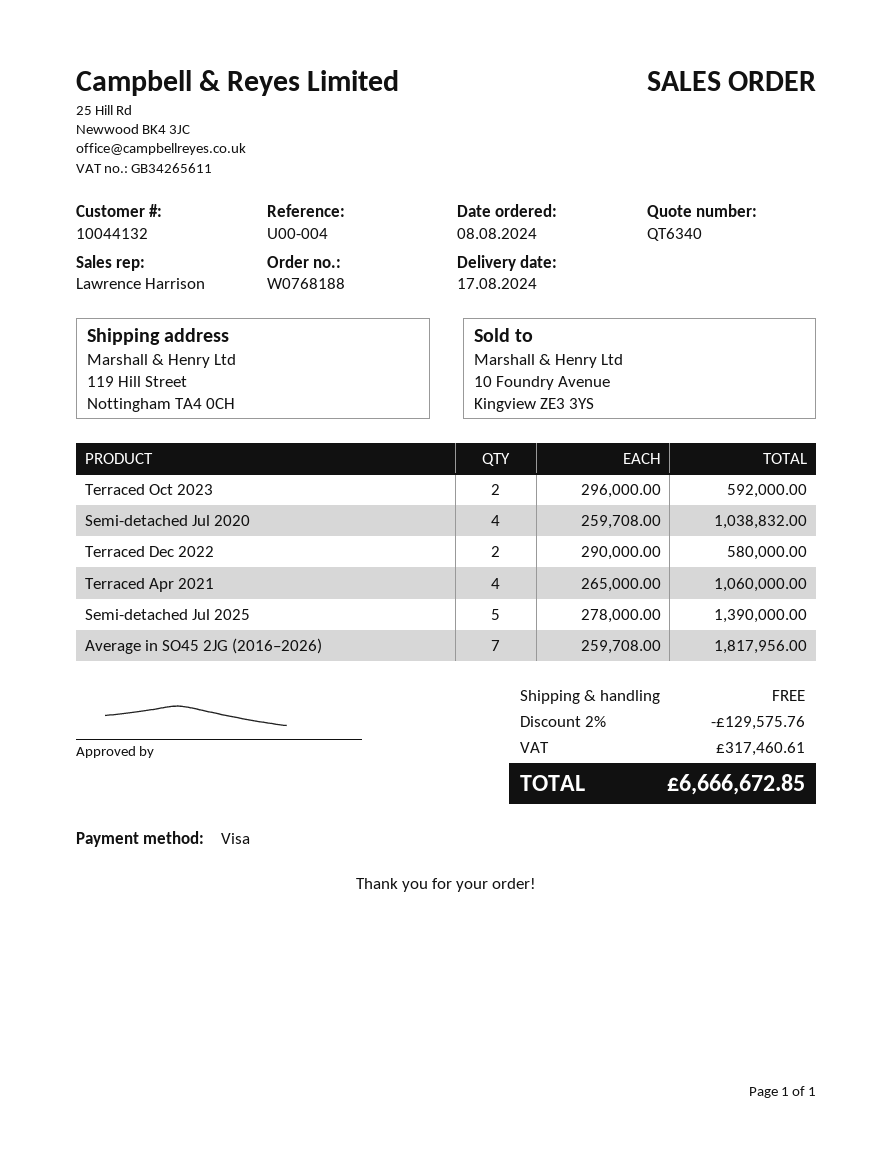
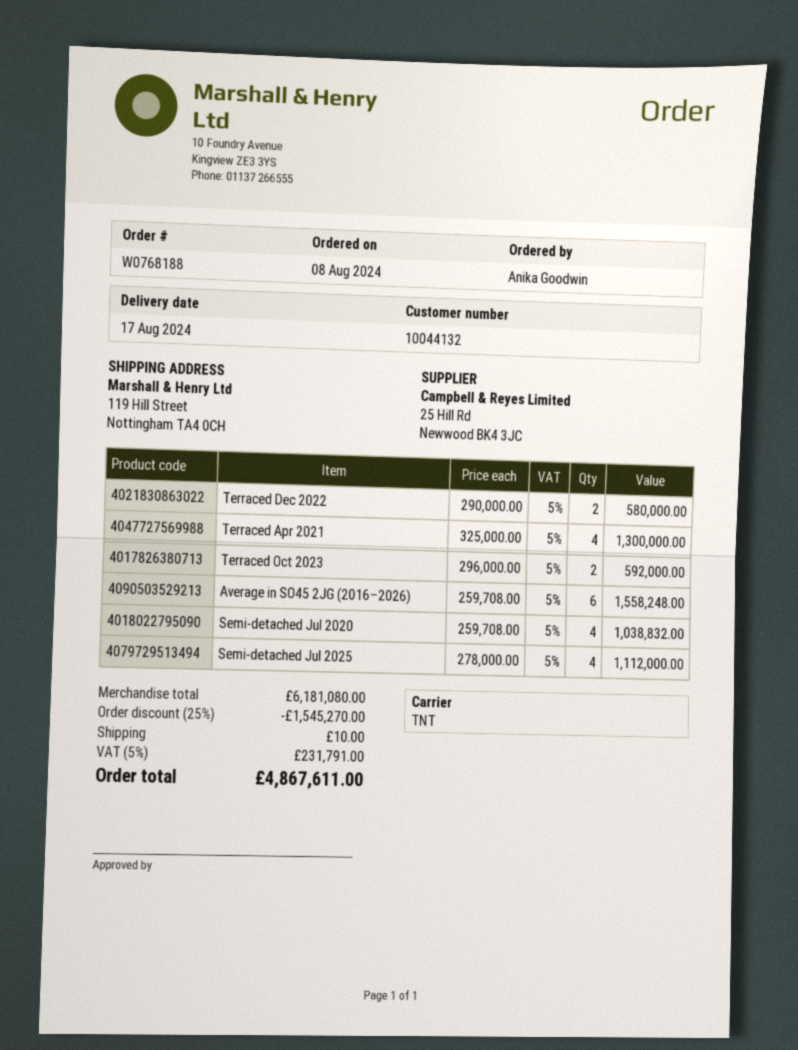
Terraced Apr 2021: 4 x 265000.00 = 1060000.00 -> 4 x 325000.00 = 1300000.00
Semi-detached Jul 2025: 5 x 278000.00 = 1390000.00 -> 4 x 278000.00 = 1112000.00
Average in SO45 2JG (2016–2026): 7 x 259708.00 = 1817956.00 -> 6 x 259708.00 = 1558248.00
discount: 2% = 129575.76 -> 25% = 1545270.00
shipping: 0.00 -> 10.00
tax: 317460.61 -> 231791.00
total: 6666672.85 -> 4867611.00

